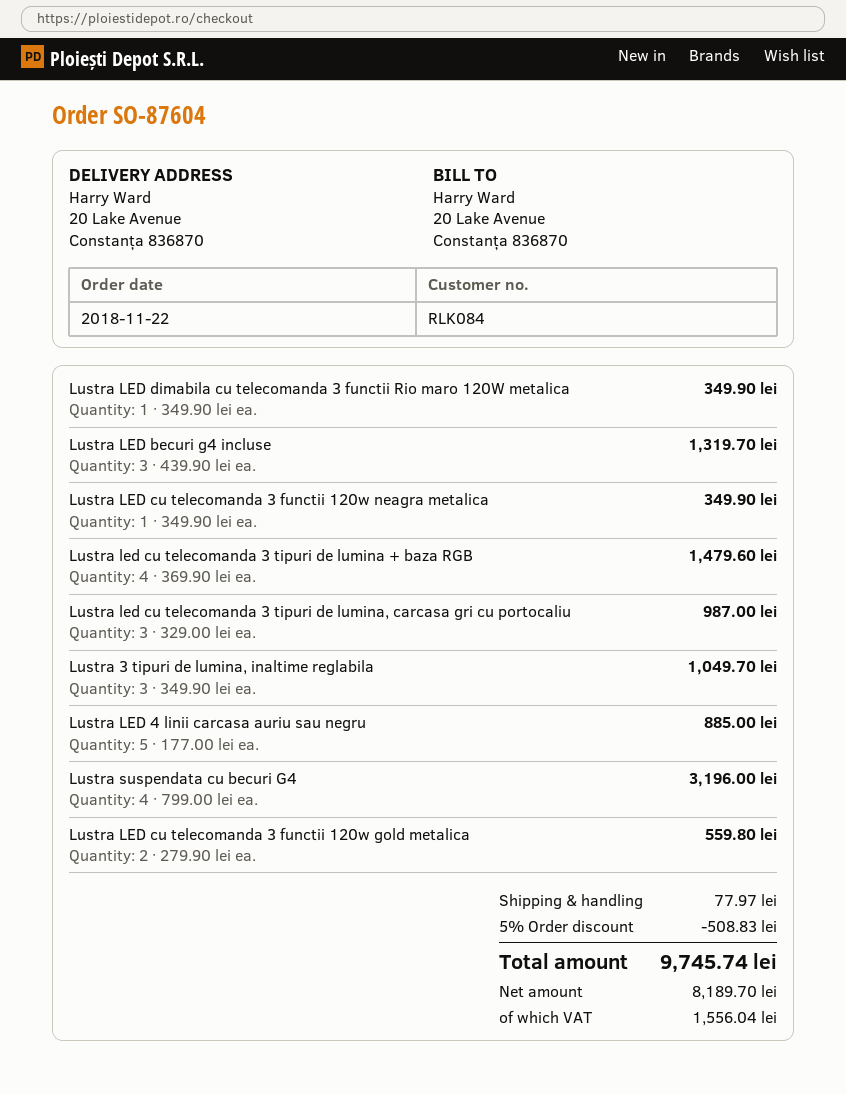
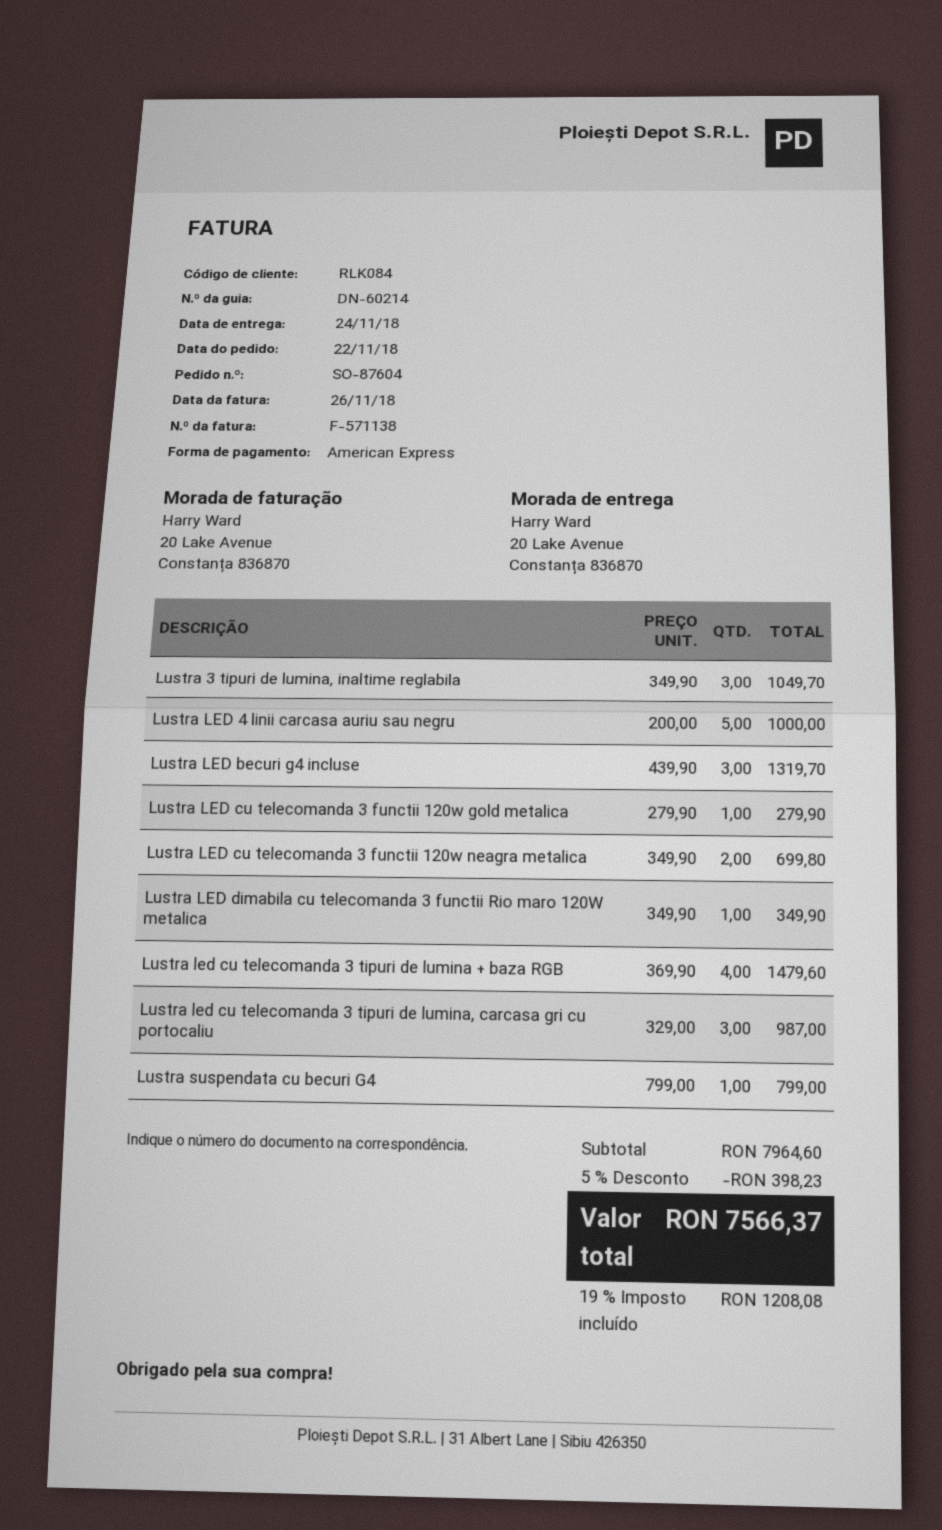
Lustra LED cu telecomanda 3 functii 120w neagra metalica: 1 x 349.90 = 349.90 -> 2 x 349.90 = 699.80
Lustra LED 4 linii carcasa auriu sau negru: 5 x 177.00 = 885.00 -> 5 x 200.00 = 1000.00
Lustra suspendata cu becuri G4: 4 x 799.00 = 3196.00 -> 1 x 799.00 = 799.00
Lustra LED cu telecomanda 3 functii 120w gold metalica: 2 x 279.90 = 559.80 -> 1 x 279.90 = 279.90
discount: 5% = 508.83 -> 5% = 398.23
shipping: 77.97 -> none
tax: 1556.04 -> 1208.08
total: 9745.74 -> 7566.37

